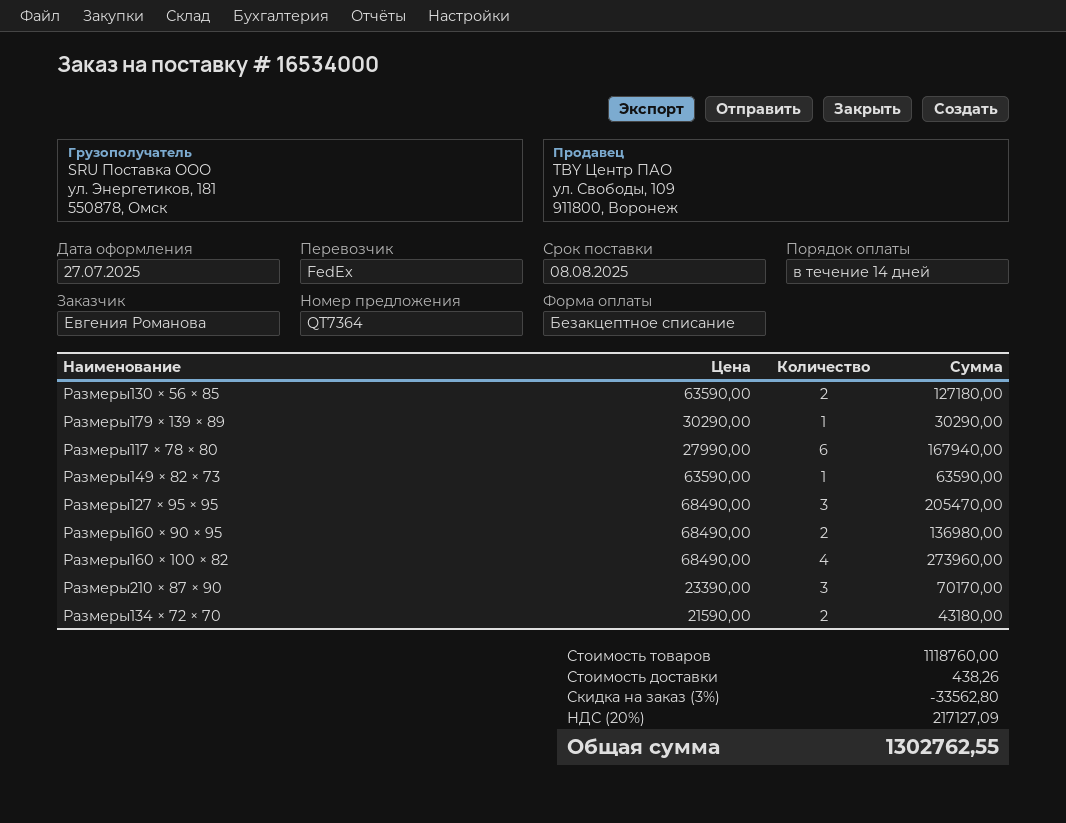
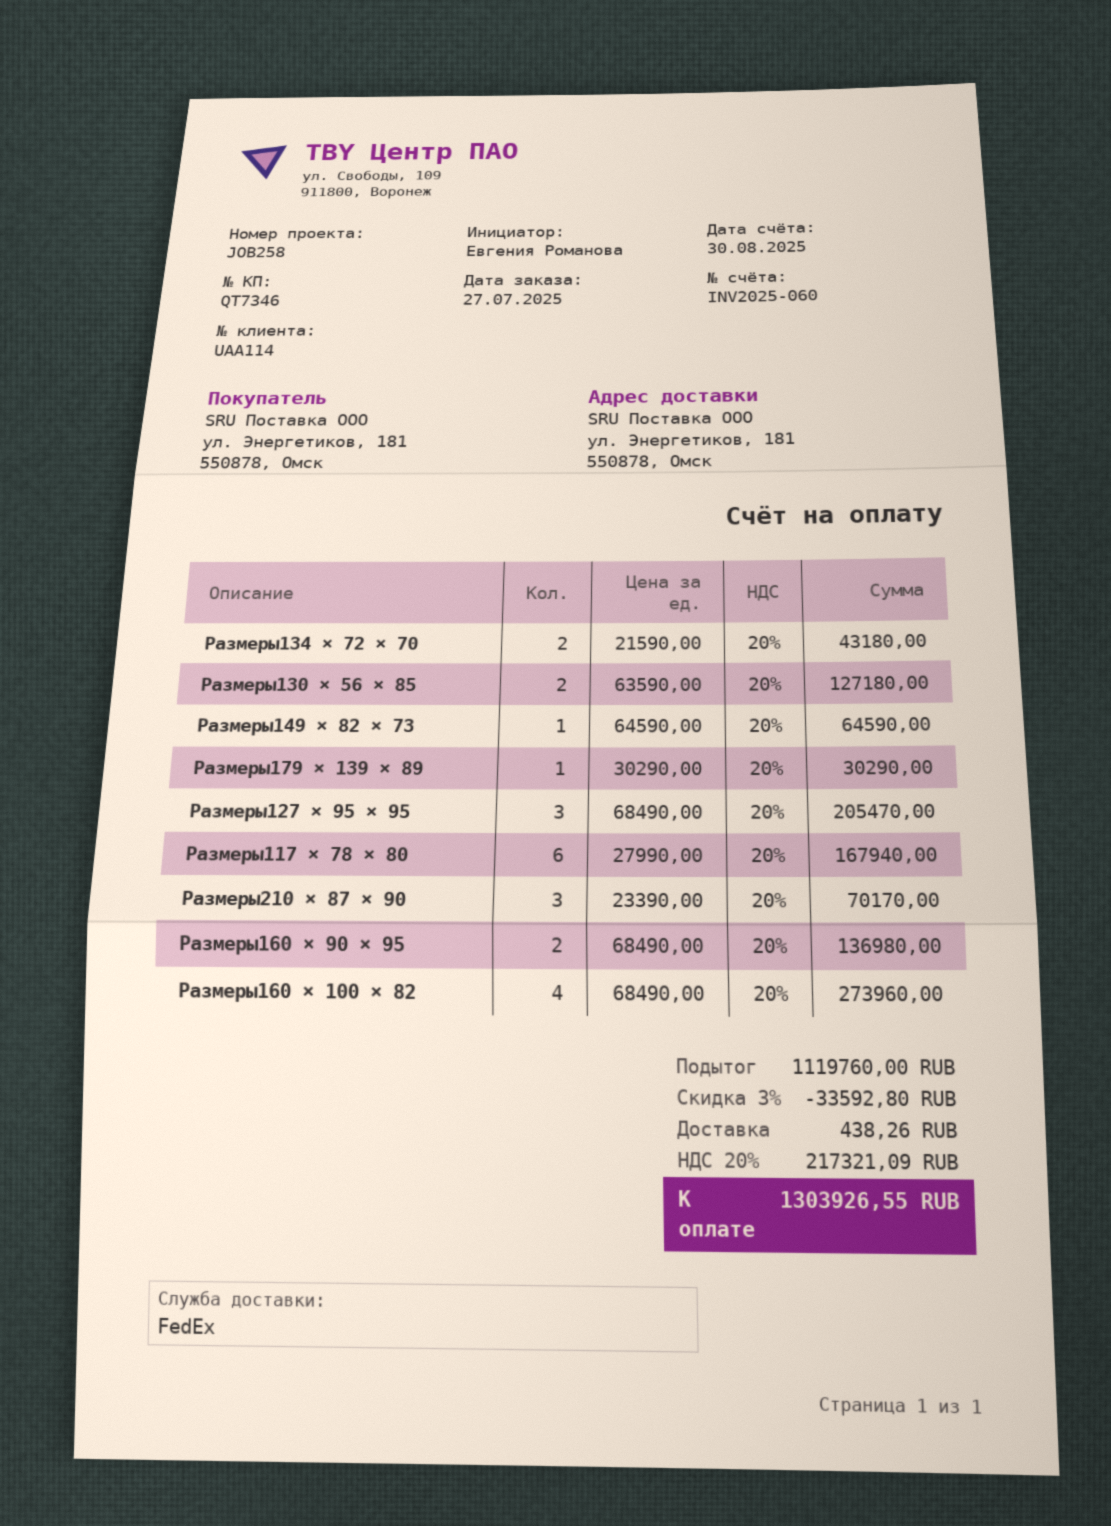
quote number: QT7364 -> QT7346
Размеры149 × 82 × 73: 1 x 63590.00 = 63590.00 -> 1 x 64590.00 = 64590.00
subtotal: 1118760.00 -> 1119760.00
discount: 3% = 33562.80 -> 3% = 33592.80
tax: 20% = 217127.09 -> 20% = 217321.09
total: 1302762.55 -> 1303926.55

